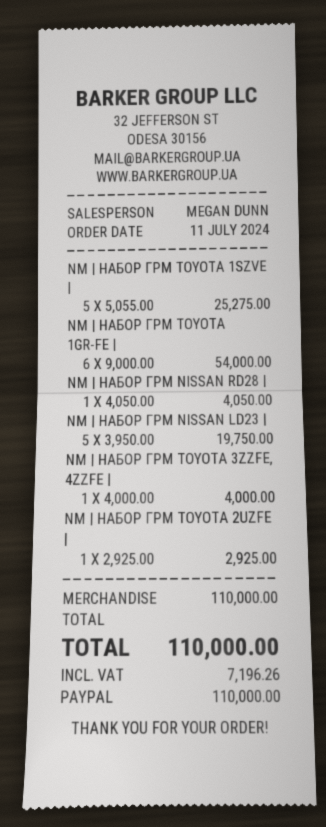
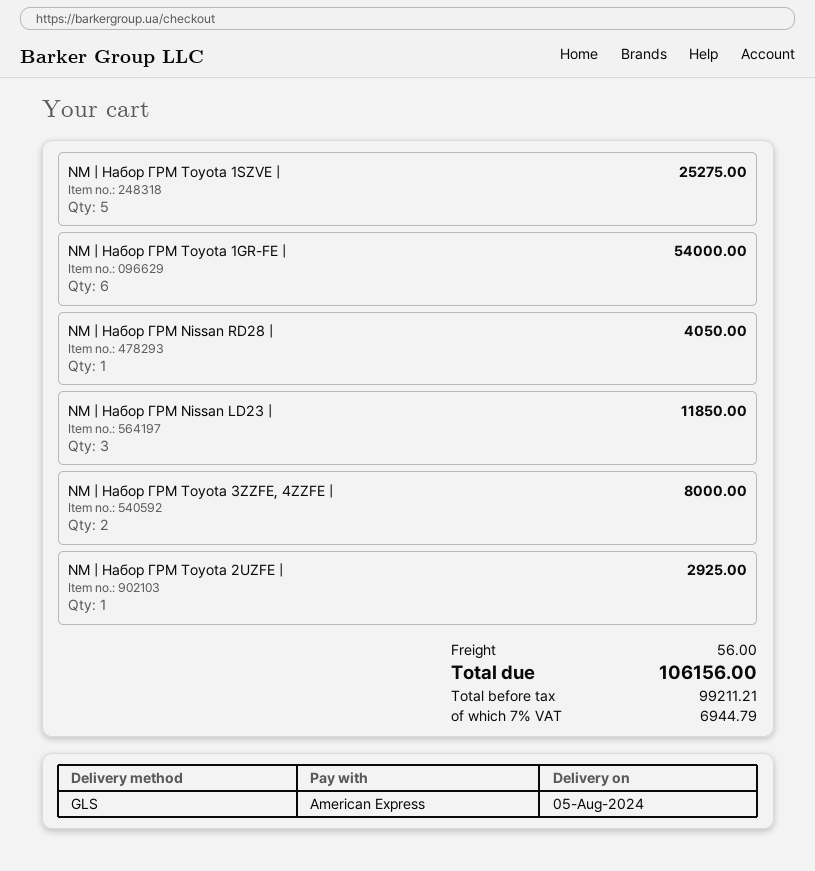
payment method: PayPal -> American Express
NM | НАБОР ГРМ NISSAN LD23 |: 5 for 19750.00 -> 3 for 11850.00
NM | НАБОР ГРМ TOYOTA 3ZZFE, 4ZZFE |: 1 for 4000.00 -> 2 for 8000.00
shipping: none -> 56.00
tax: 7196.26 -> 6944.79
total: 110000.00 -> 106156.00

